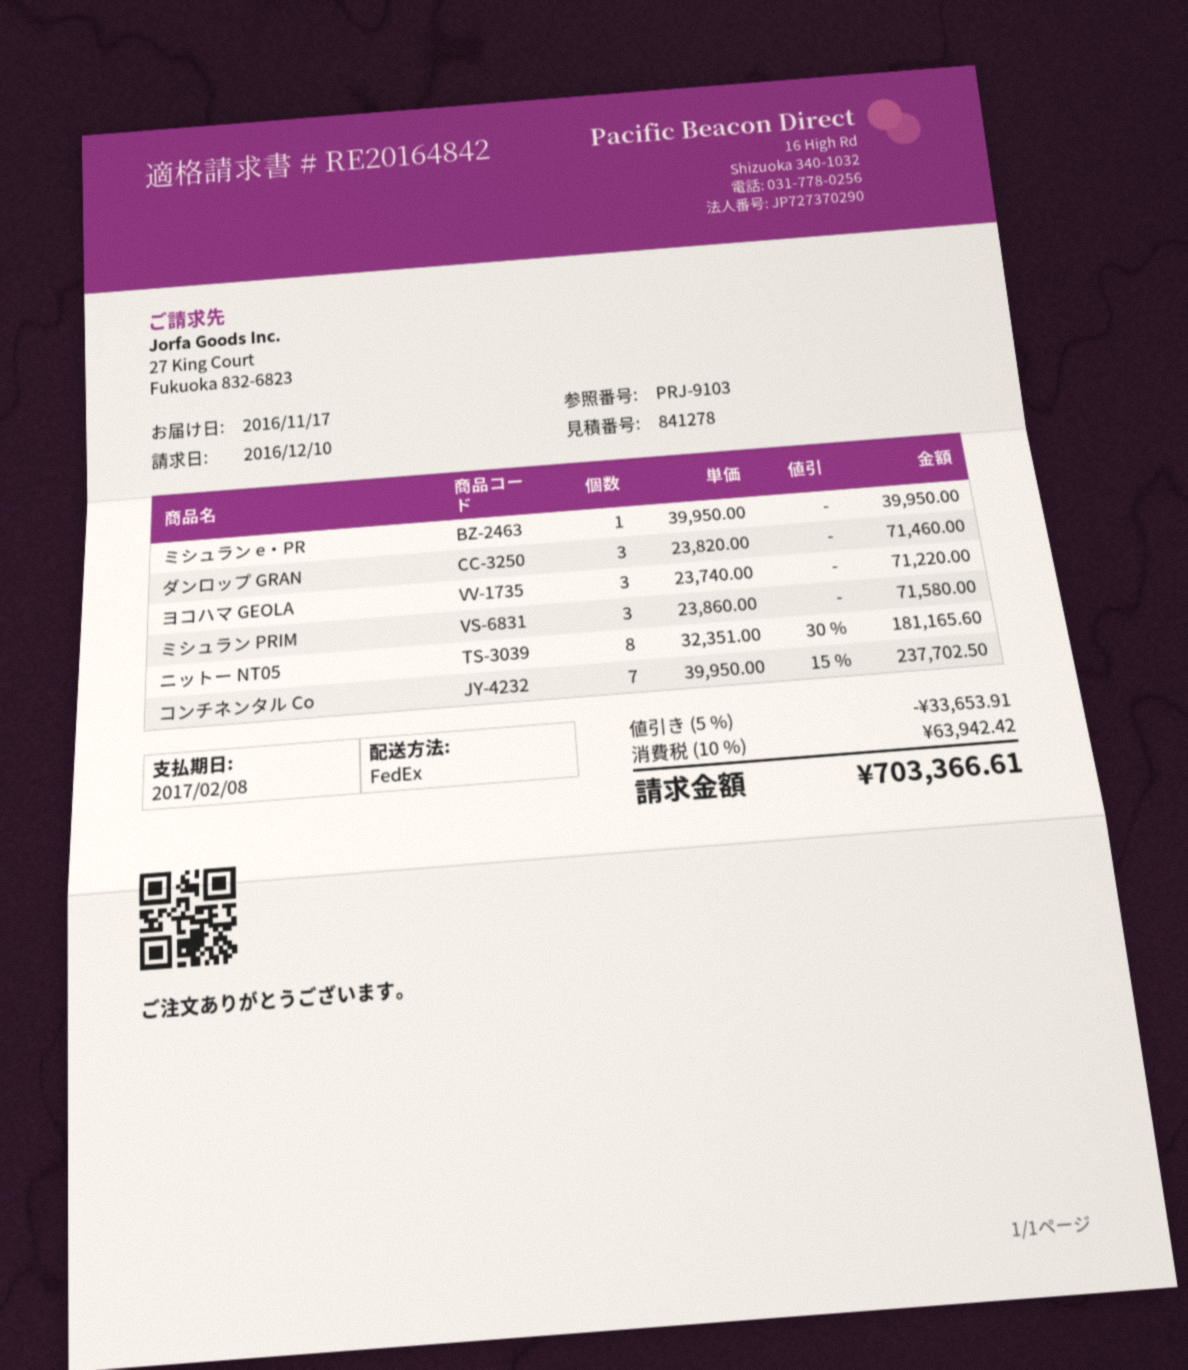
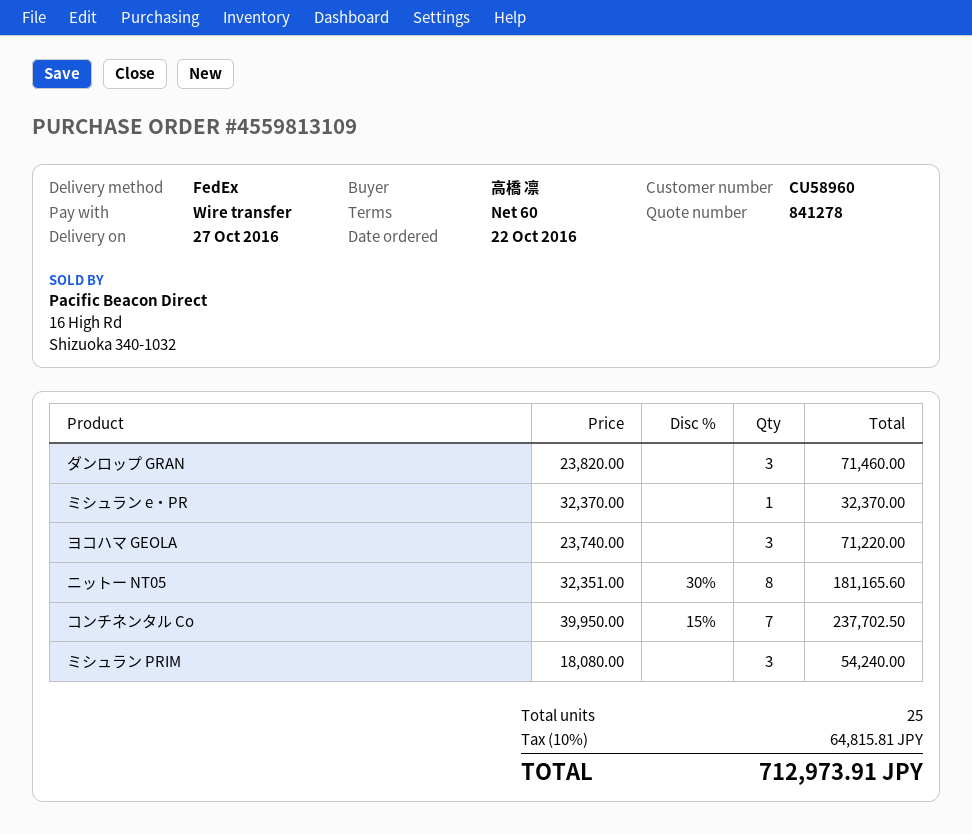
delivery date: 2016-11-17 -> 2016-10-27
ミシュラン e・PR: 1 x 39950.00 = 39950.00 -> 1 x 32370.00 = 32370.00
ミシュラン PRIM: 3 x 23860.00 = 71580.00 -> 3 x 18080.00 = 54240.00
discount: 5% = 33653.91 -> none
tax: 10% = 63942.42 -> 10% = 64815.81
total: 703366.61 -> 712973.91

